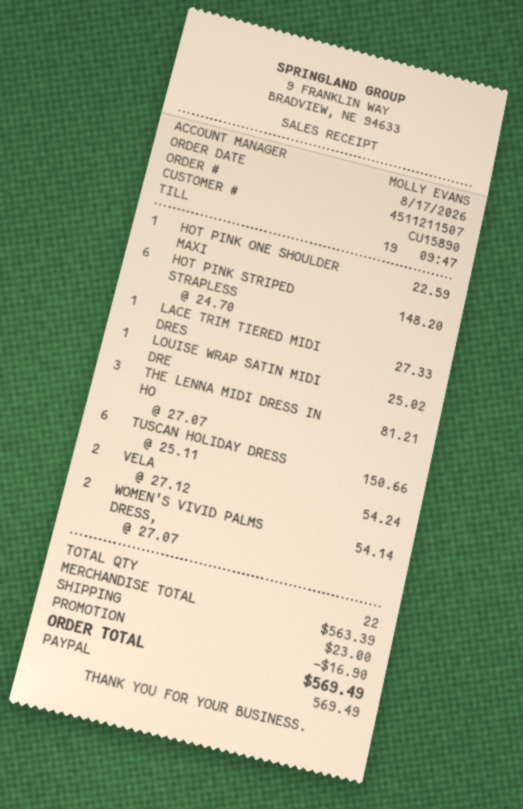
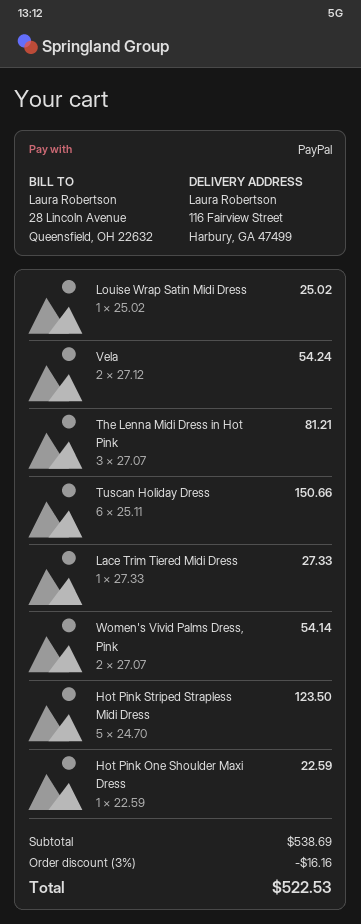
HOT PINK STRIPED STRAPLESS: 6 x 24.70 = 148.20 -> 5 x 24.70 = 123.50
subtotal: 563.39 -> 538.69
discount: 16.90 -> 16.16
shipping: 23.00 -> none
total: 569.49 -> 522.53

